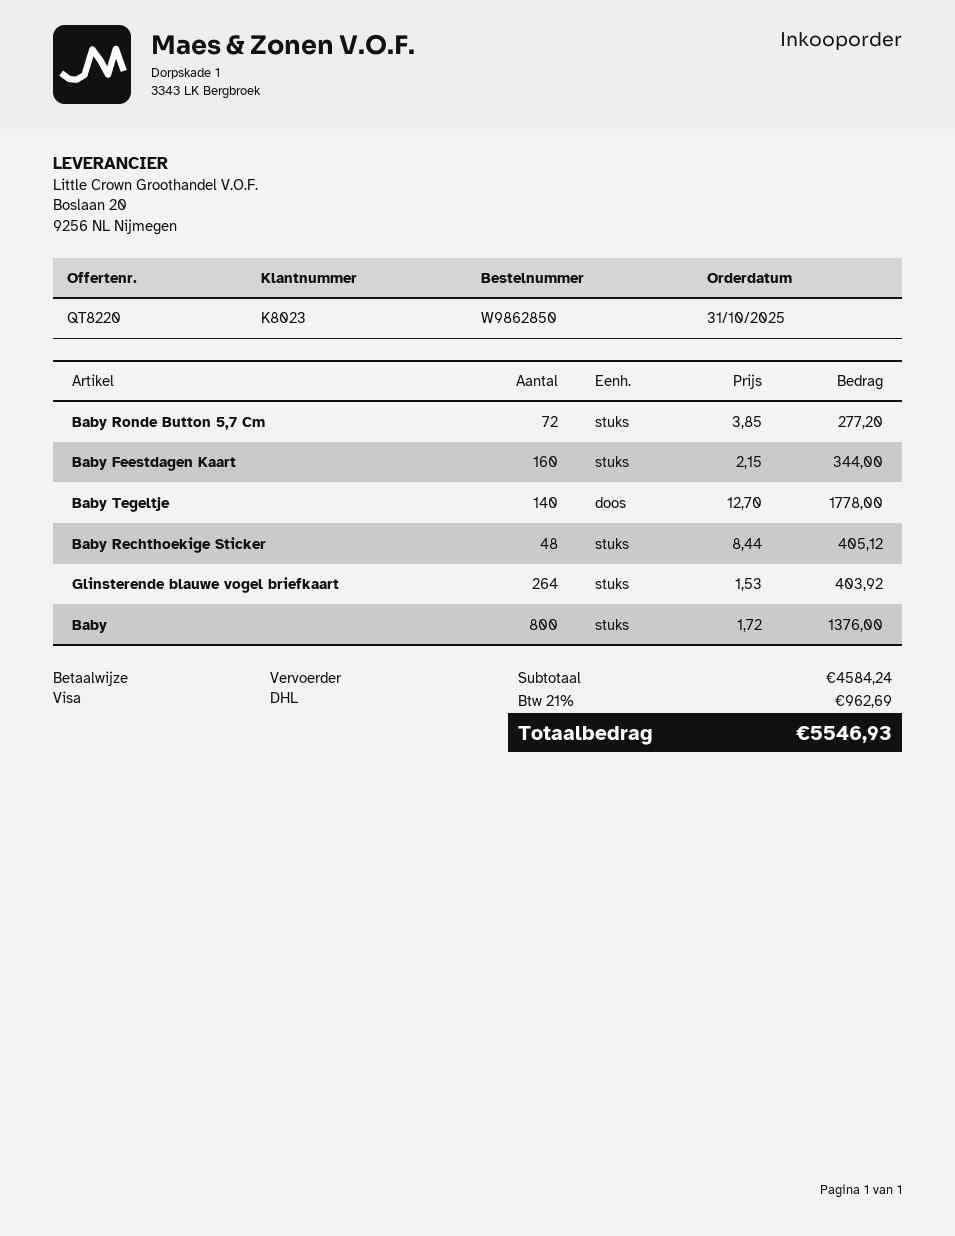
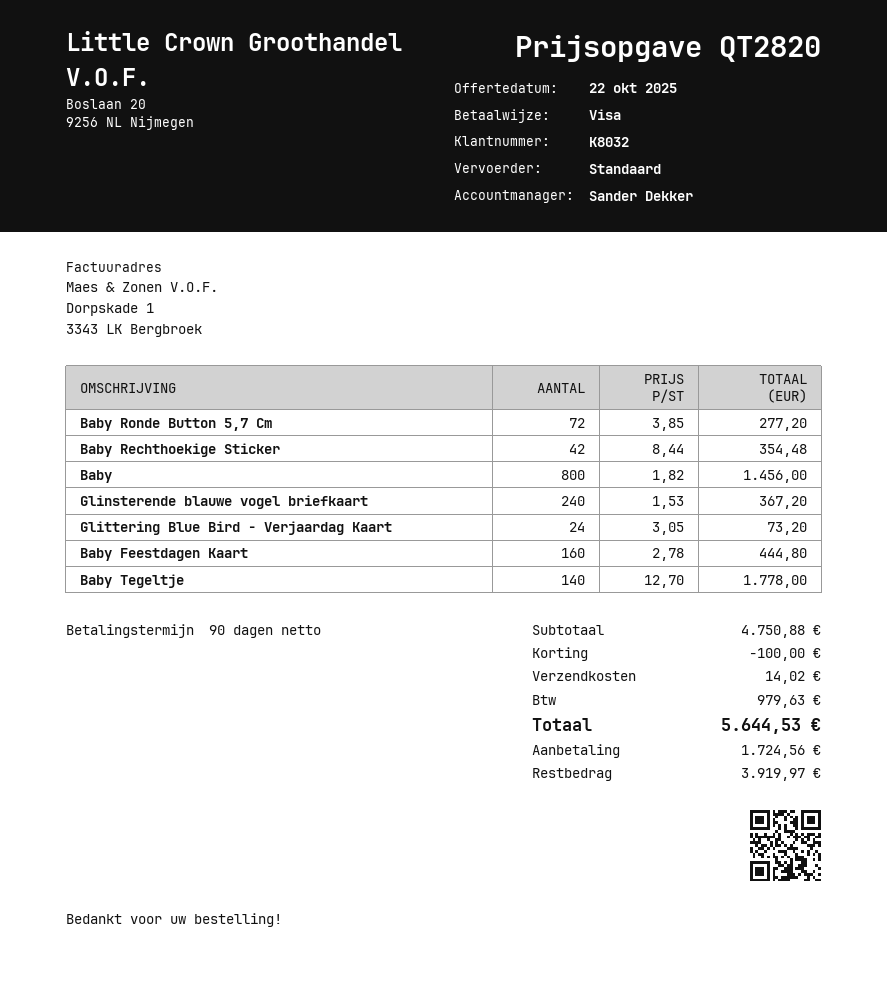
quote number: QT8220 -> QT2820
customer number: K8023 -> K8032
shipping method: DHL -> standard
Baby Feestdagen Kaart: 160 x 2.15 = 344.00 -> 160 x 2.78 = 444.80
Baby Rechthoekige Sticker: 48 x 8.44 = 405.12 -> 42 x 8.44 = 354.48
Glinsterende blauwe vogel briefkaart: 264 x 1.53 = 403.92 -> 240 x 1.53 = 367.20
Baby: 800 x 1.72 = 1376.00 -> 800 x 1.82 = 1456.00
Glittering Blue Bird - Verjaardag Kaart: none -> 24 x 3.05 = 73.20
subtotal: 4584.24 -> 4750.88
discount: none -> 100.00
shipping: none -> 14.02
tax: 962.69 -> 979.63
total: 5546.93 -> 5644.53

